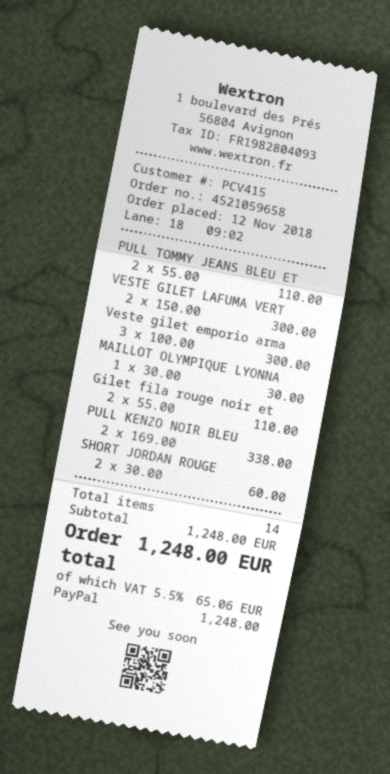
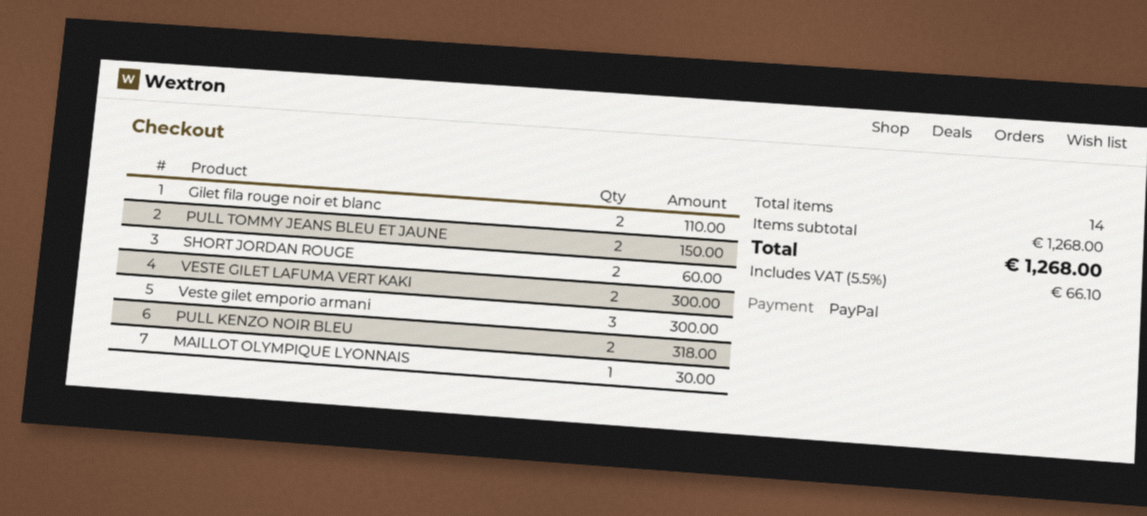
PULL TOMMY JEANS BLEU ET: 2 for 110.00 -> 2 for 150.00
PULL KENZO NOIR BLEU: 2 for 338.00 -> 2 for 318.00
subtotal: 1248.00 -> 1268.00
tax: 5.5% = 65.06 -> 5.5% = 66.10
total: 1248.00 -> 1268.00

